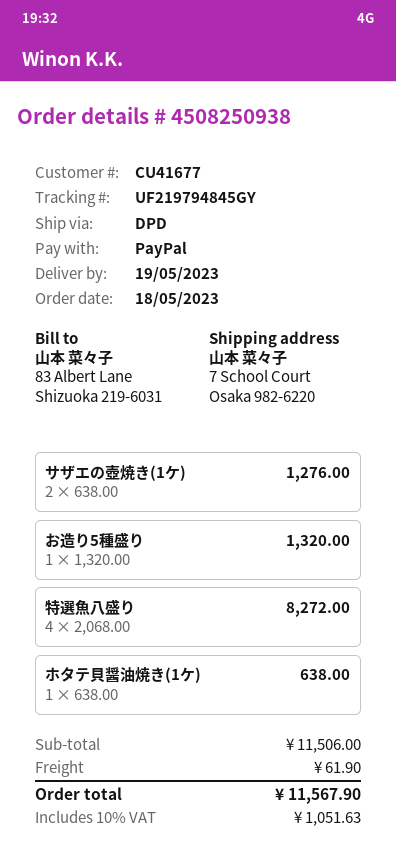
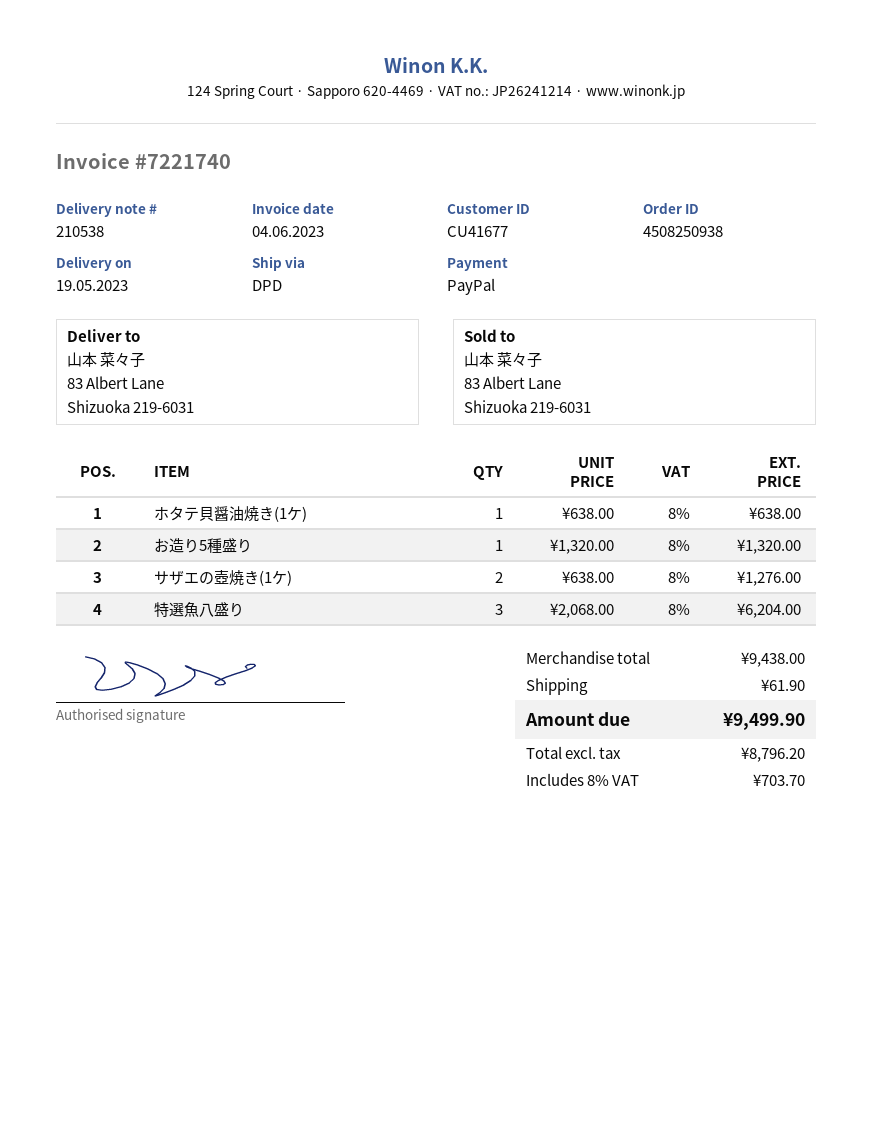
ship to: 7 School Court, Osaka 982-6220 -> 83 Albert Lane, Shizuoka 219-6031
特選魚八盛り: 4 x 2068.00 = 8272.00 -> 3 x 2068.00 = 6204.00
subtotal: 11506.00 -> 9438.00
tax: 10% = 1051.63 -> 8% = 703.70
total: 11567.90 -> 9499.90

